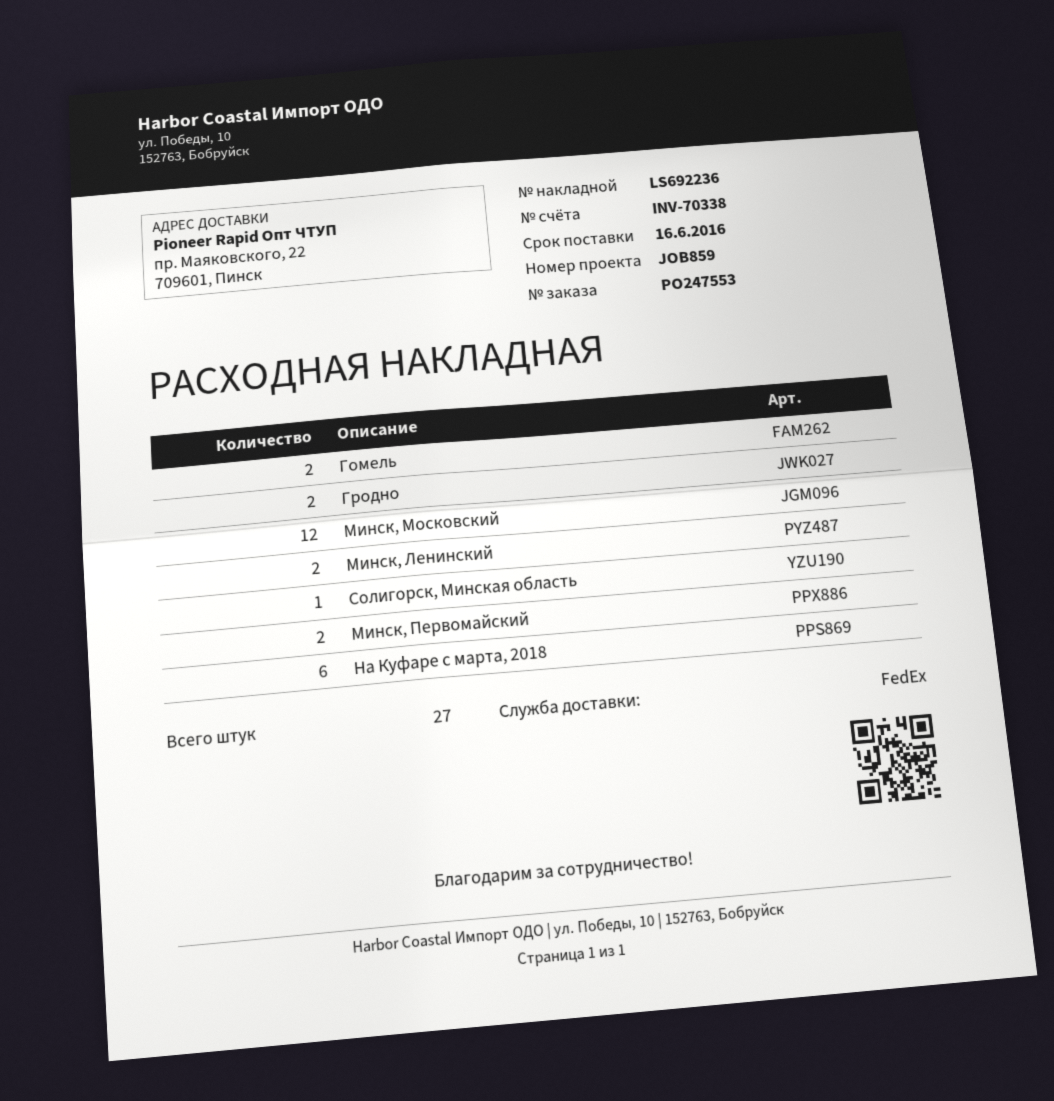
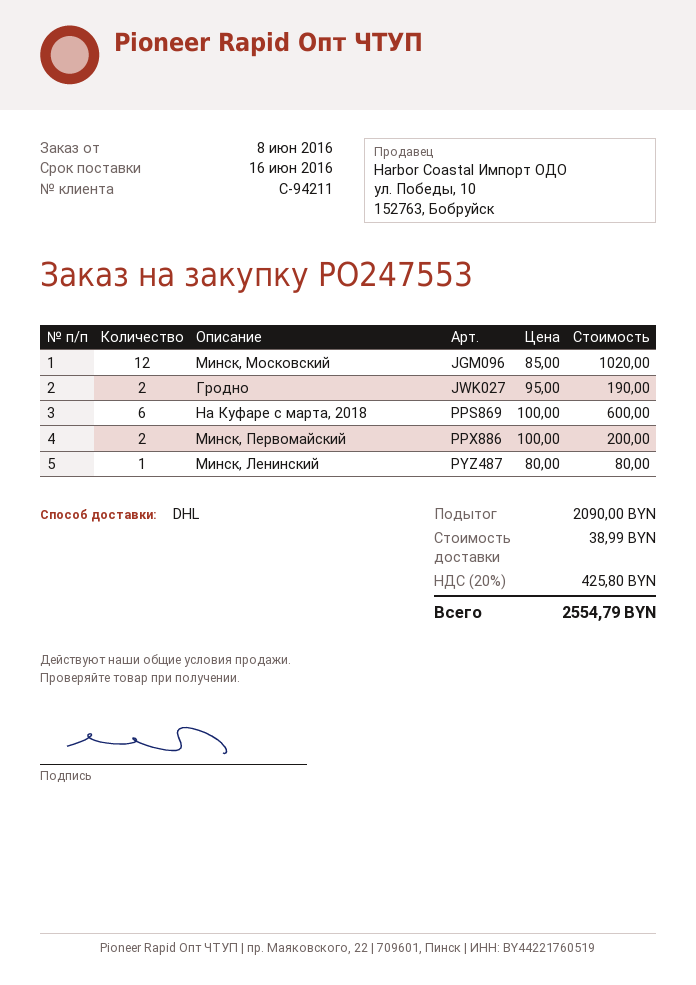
shipping method: FedEx -> DHL
Гомель: 2 -> none
Минск, Ленинский: 2 -> 1
Солигорск, Минская область: 1 -> none

